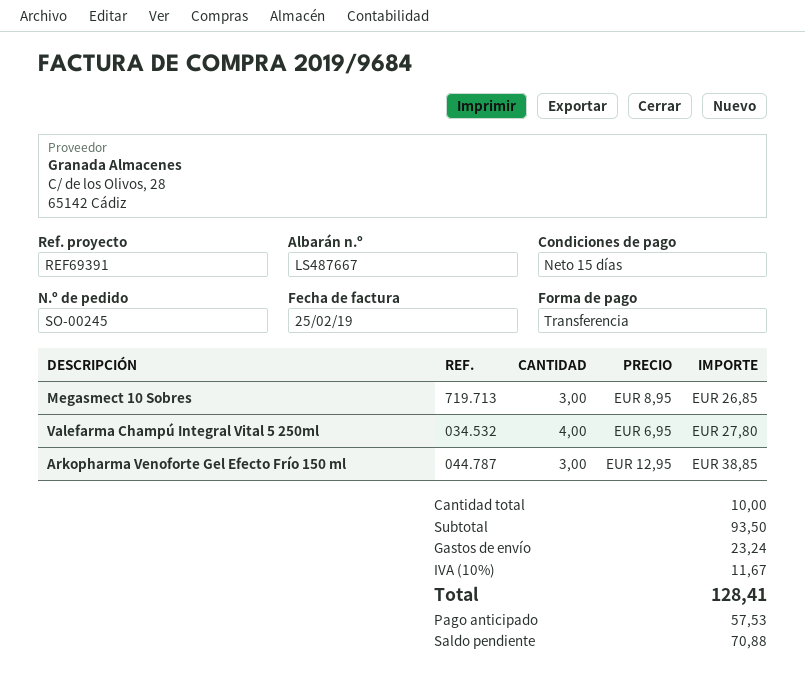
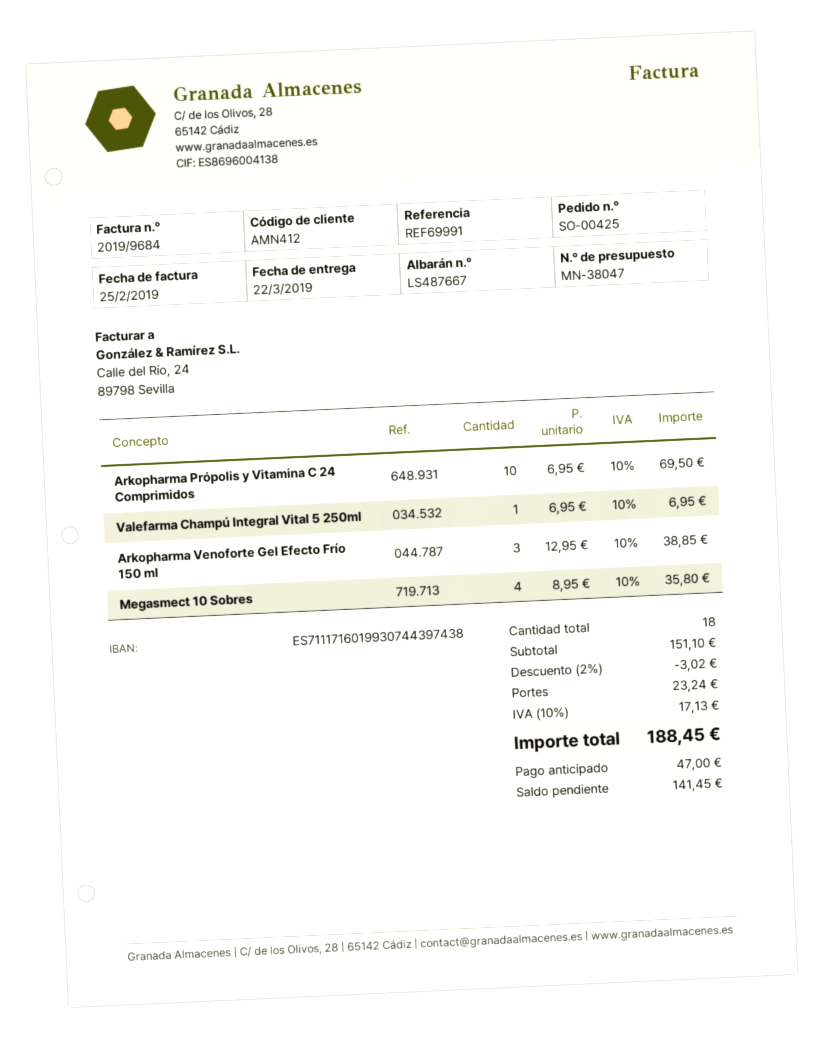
order number: SO-00245 -> SO-00425
reference: REF69391 -> REF69991
Megasmect 10 Sobres: 3 x 8.95 = 26.85 -> 4 x 8.95 = 35.80
Valefarma Champú Integral Vital 5 250ml: 4 x 6.95 = 27.80 -> 1 x 6.95 = 6.95
Arkopharma Própolis y Vitamina C 24 Comprimidos: none -> 10 x 6.95 = 69.50
total quantity: 10 -> 18
subtotal: 93.50 -> 151.10
discount: none -> 2% = 3.02
tax: 10% = 11.67 -> 10% = 17.13
total: 128.41 -> 188.45
deposit: 57.53 -> 47.00
balance: 70.88 -> 141.45

